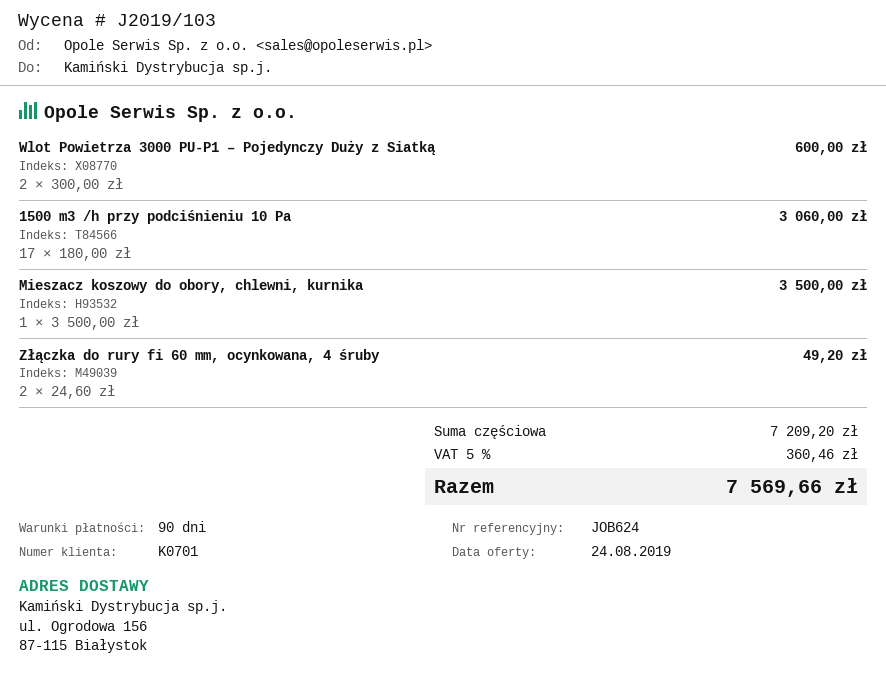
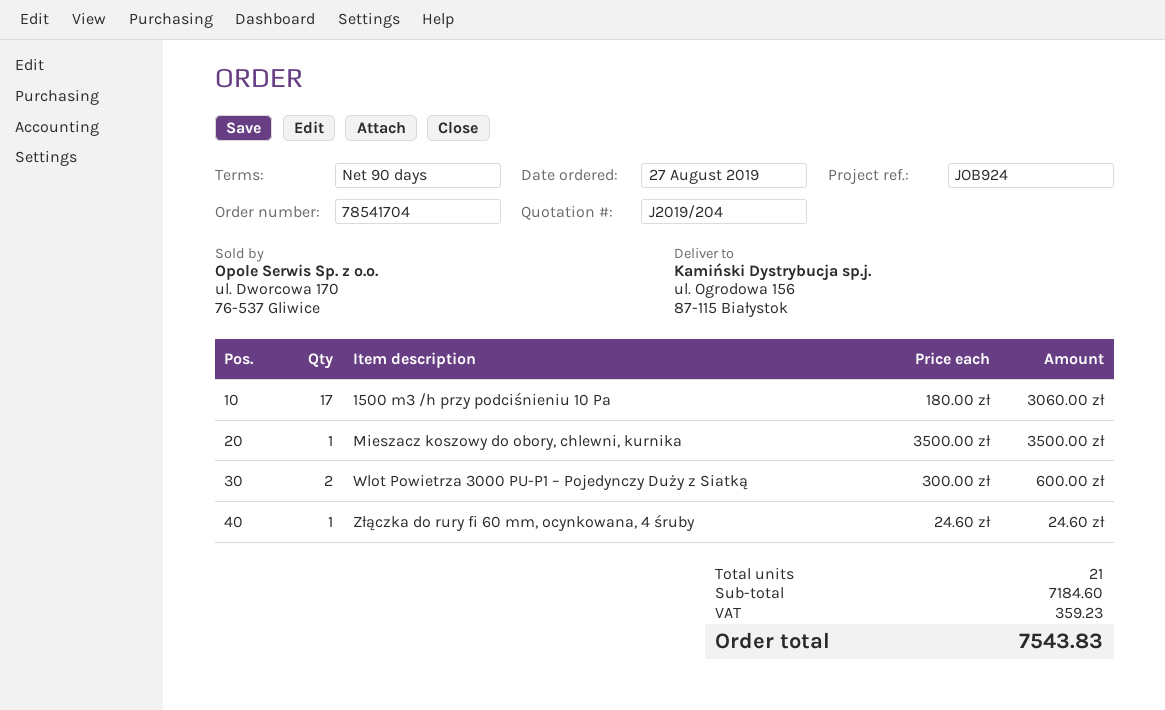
quote number: J2019/103 -> J2019/204
reference: JOB624 -> JOB924
Złączka do rury fi 60 mm, ocynkowana, 4 śruby: 2 x 24.60 = 49.20 -> 1 x 24.60 = 24.60
subtotal: 7209.20 -> 7184.60
tax: 360.46 -> 359.23
total: 7569.66 -> 7543.83

